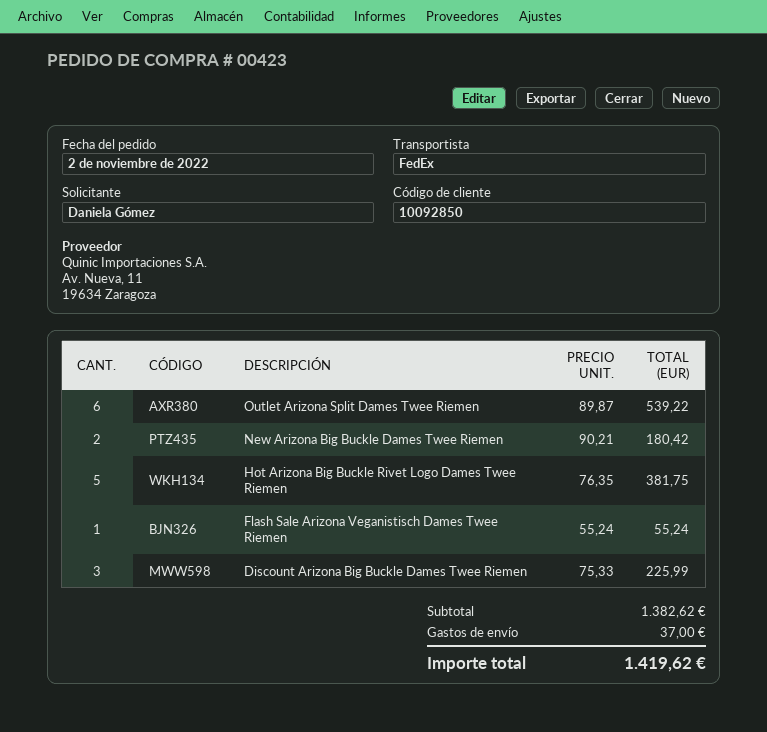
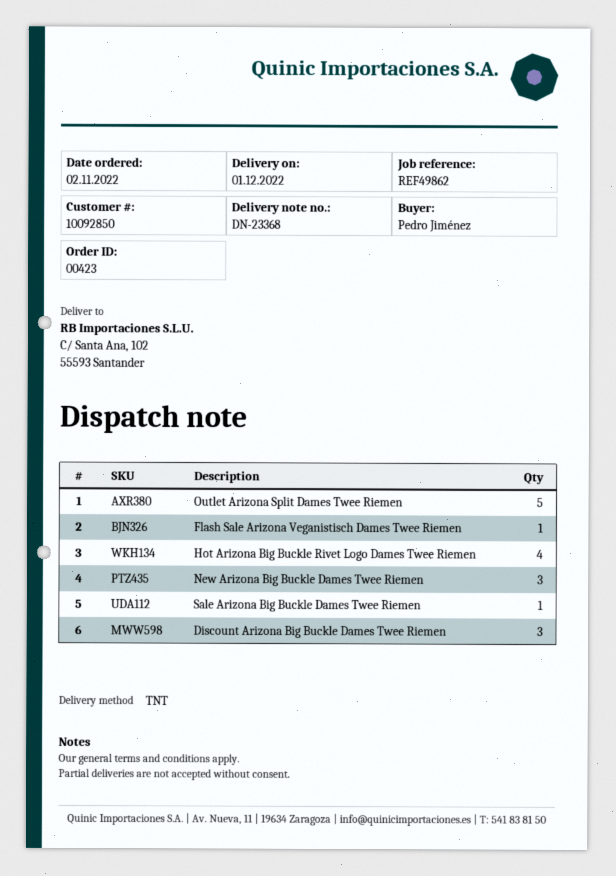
ordered by: Daniela Gómez -> Pedro Jiménez
shipping method: FedEx -> TNT
Outlet Arizona Split Dames Twee Riemen: 6 -> 5
New Arizona Big Buckle Dames Twee Riemen: 2 -> 3
Hot Arizona Big Buckle Rivet Logo Dames Twee Riemen: 5 -> 4
Sale Arizona Big Buckle Dames Twee Riemen: none -> 1

